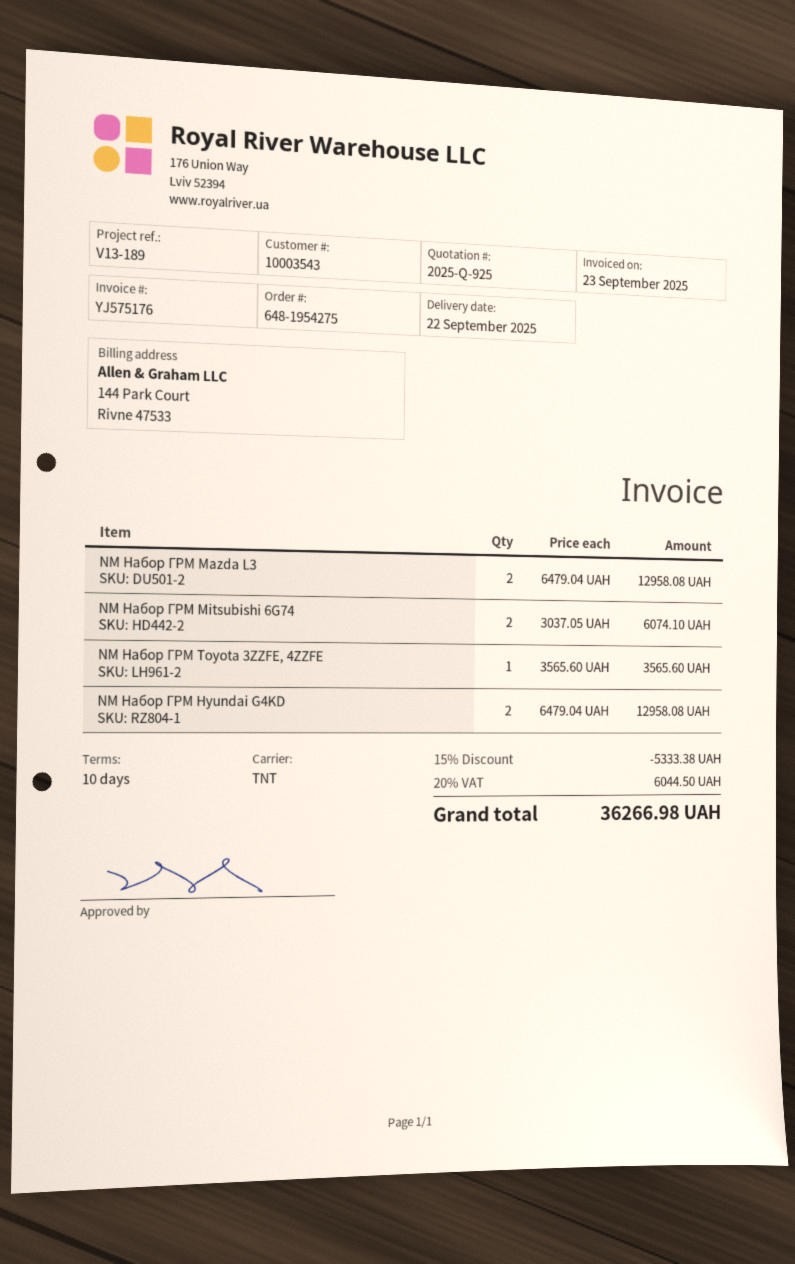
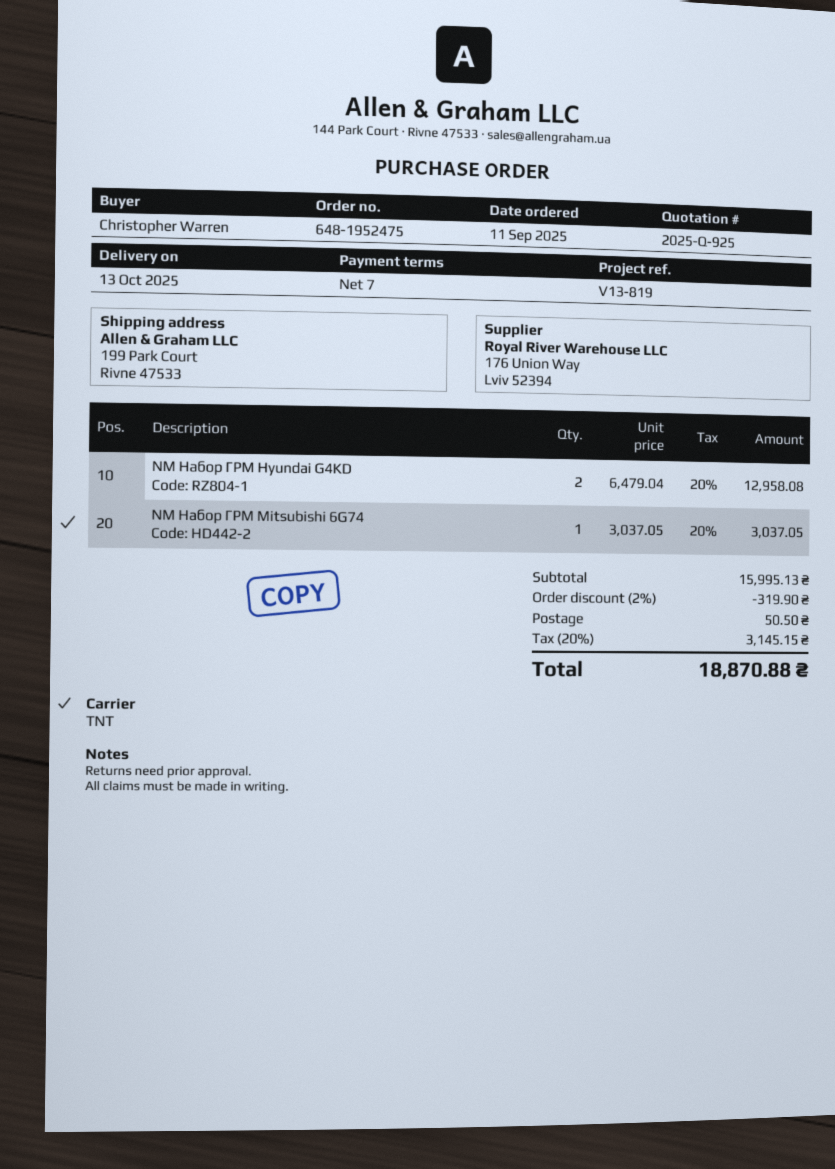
order number: 648-1954275 -> 648-1952475
delivery date: 2025-09-22 -> 2025-10-13
payment terms: 10 days -> 7 days
reference: V13-189 -> V13-819
NM Набор ГРМ Mazda L3: 2 x 6479.04 = 12958.08 -> none
NM Набор ГРМ Mitsubishi 6G74: 2 x 3037.05 = 6074.10 -> 1 x 3037.05 = 3037.05
NM Набор ГРМ Toyota 3ZZFE, 4ZZFE: 1 x 3565.60 = 3565.60 -> none
discount: 15% = 5333.38 -> 2% = 319.90
shipping: none -> 50.50
tax: 20% = 6044.50 -> 20% = 3145.15
total: 36266.98 -> 18870.88

